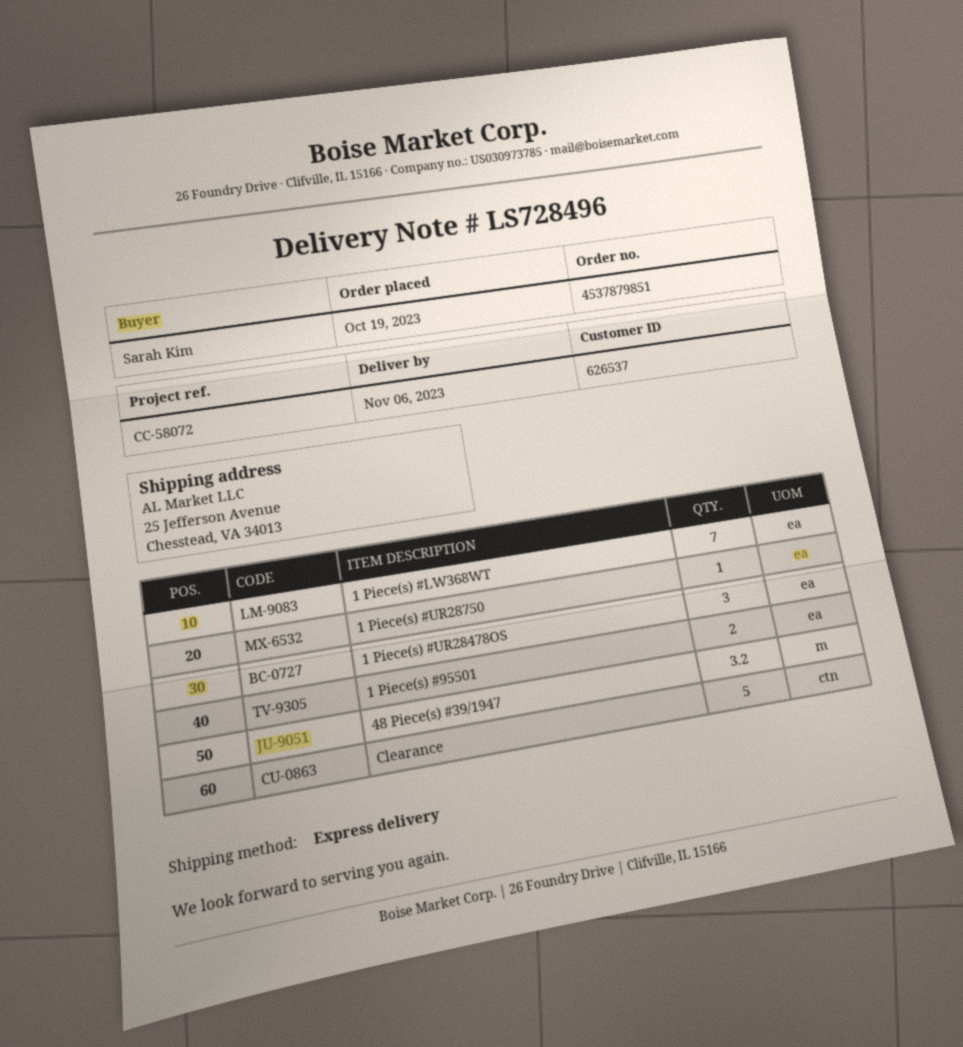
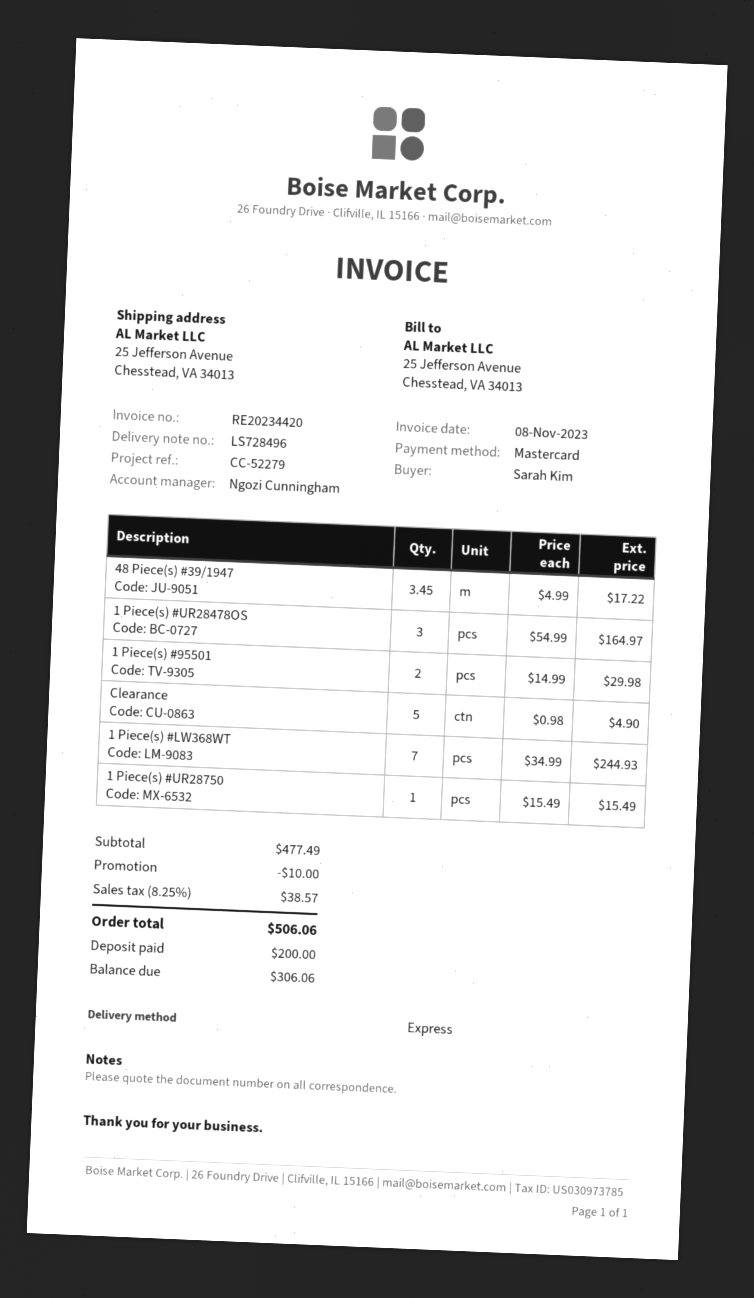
reference: CC-58072 -> CC-52279
48 Piece(s) #39/1947: 3.2 -> 3.45

